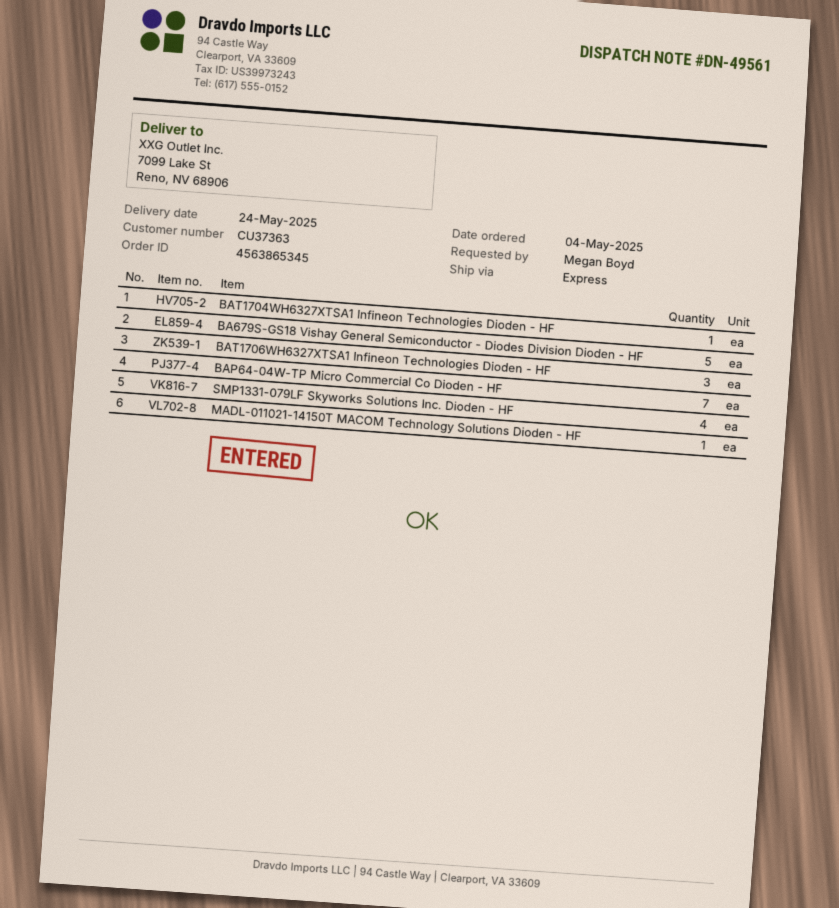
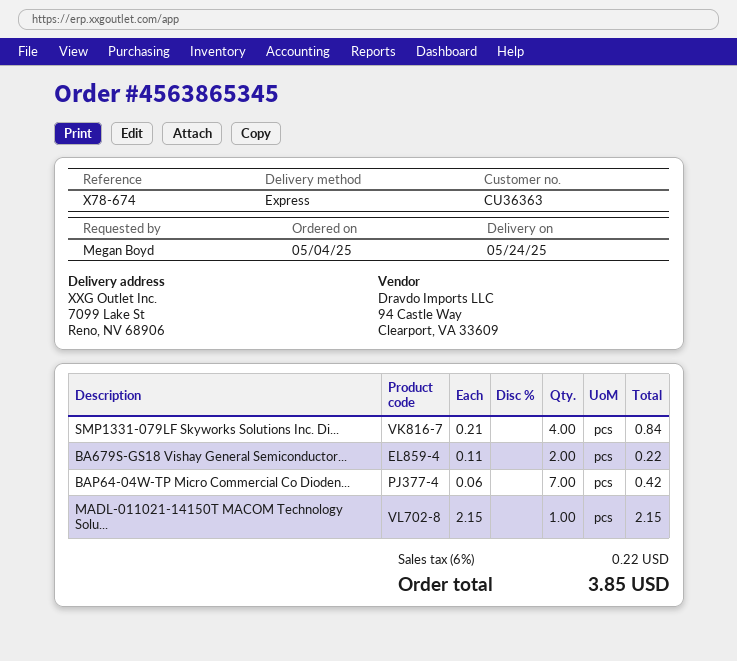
customer number: CU37363 -> CU36363
BAT1704WH6327XTSA1 Infineon Technologies Dioden - HF: 1 -> none
BA679S-GS18 Vishay General Semiconductor - Diodes Division Dioden - HF: 5 -> 2
BAT1706WH6327XTSA1 Infineon Technologies Dioden - HF: 3 -> none

